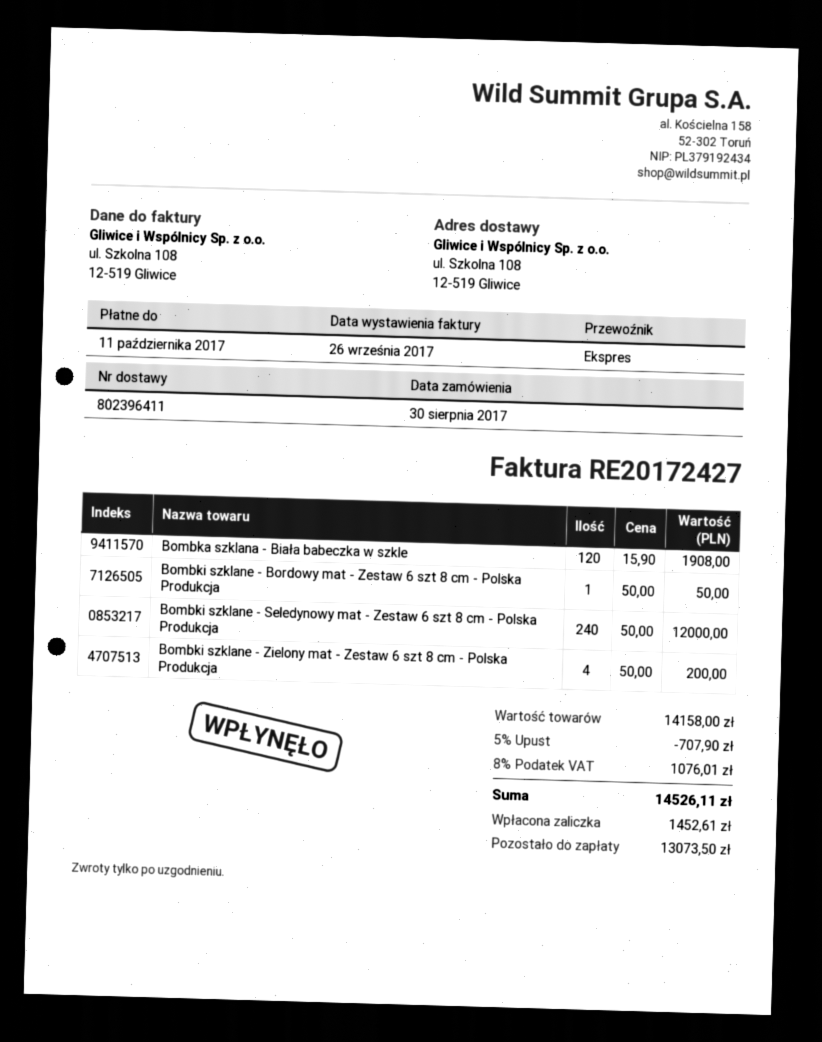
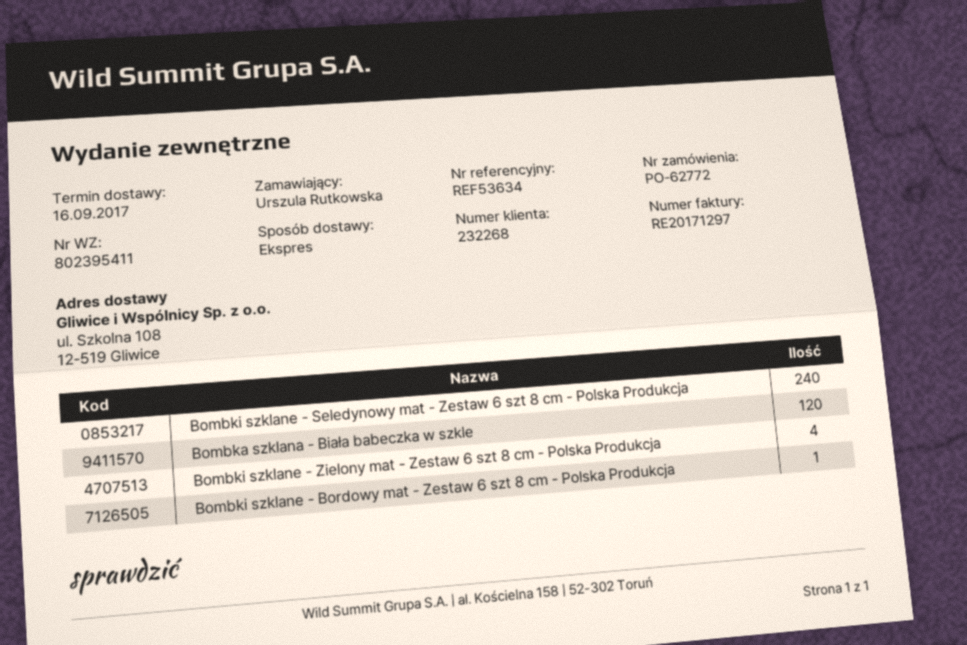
delivery note number: 802396411 -> 802395411
invoice number: RE20172427 -> RE20171297

